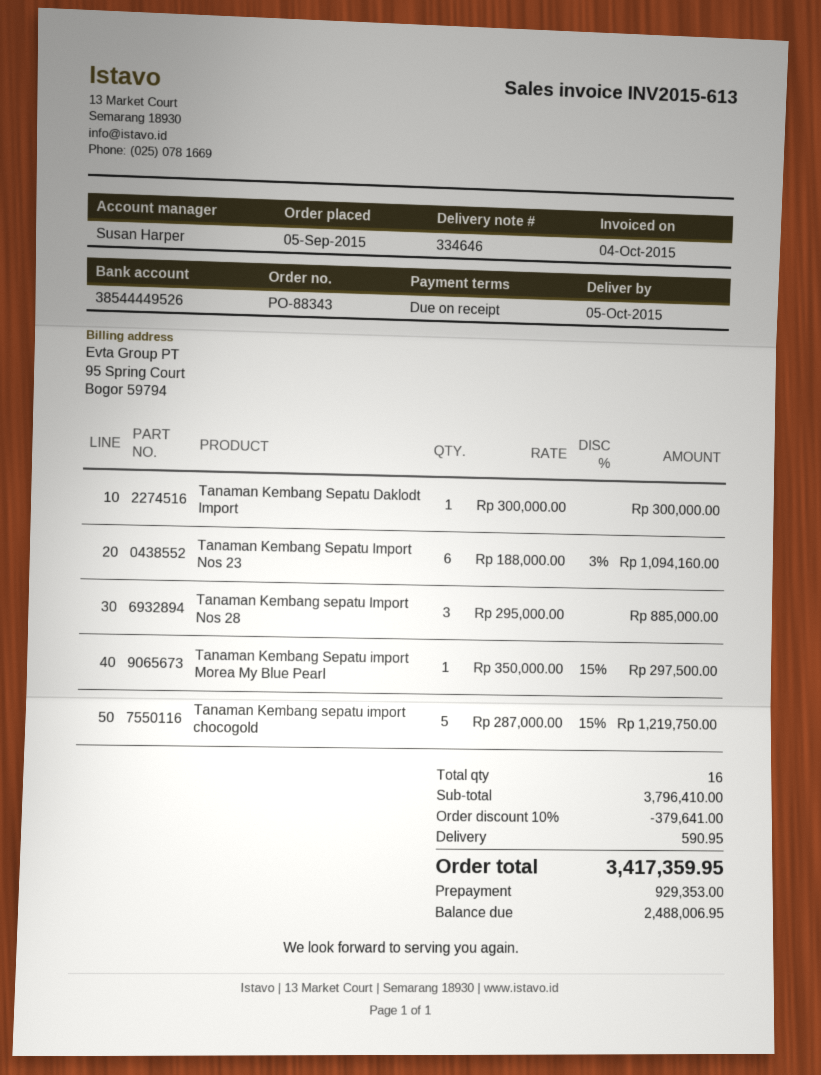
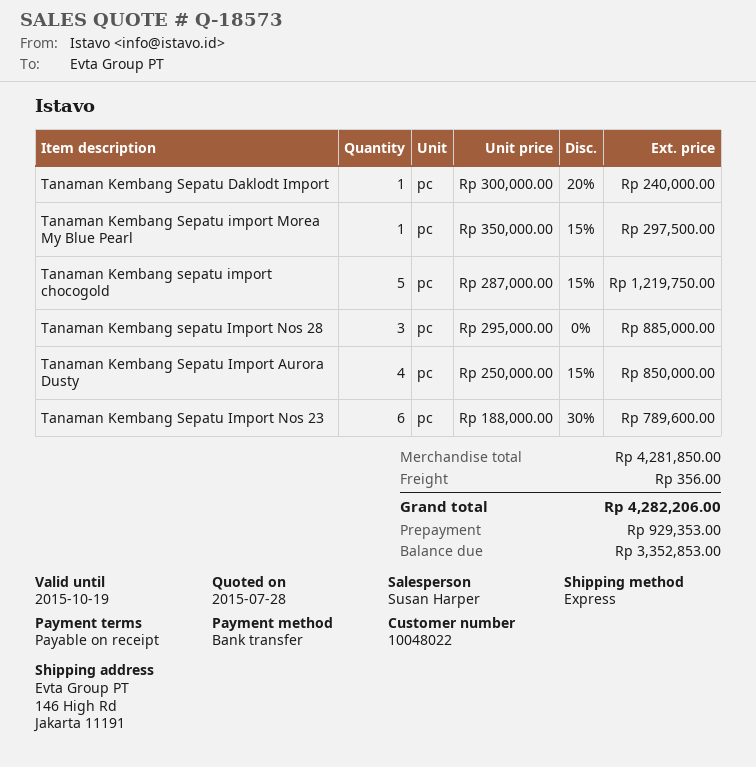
Tanaman Kembang Sepatu Daklodt Import: 1 x 300000.00 = 300000.00 -> 1 x 300000.00 - 20% = 240000.00
Tanaman Kembang Sepatu Import Nos 23: 6 x 188000.00 - 3% = 1094160.00 -> 6 x 188000.00 - 30% = 789600.00
Tanaman Kembang Sepatu Import Aurora Dusty: none -> 4 x 250000.00 - 15% = 850000.00
subtotal: 3796410.00 -> 4281850.00
discount: 10% = 379641.00 -> none
shipping: 590.95 -> 356.00
total: 3417359.95 -> 4282206.00
balance: 2488006.95 -> 3352853.00

